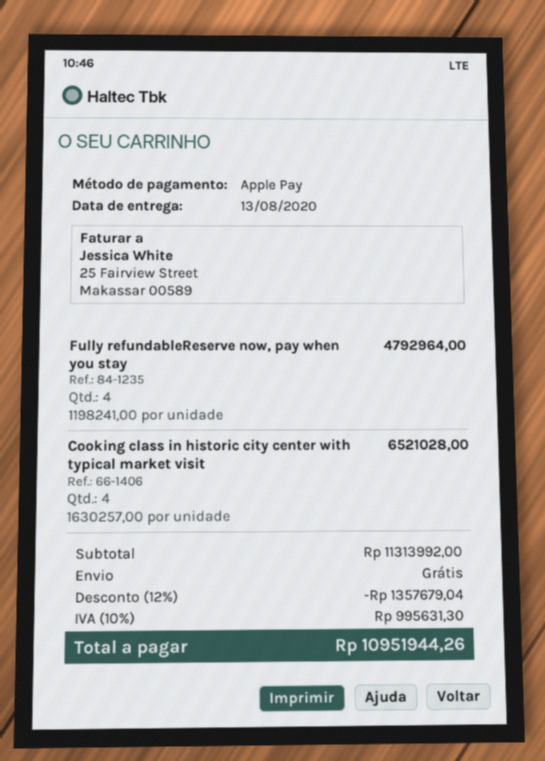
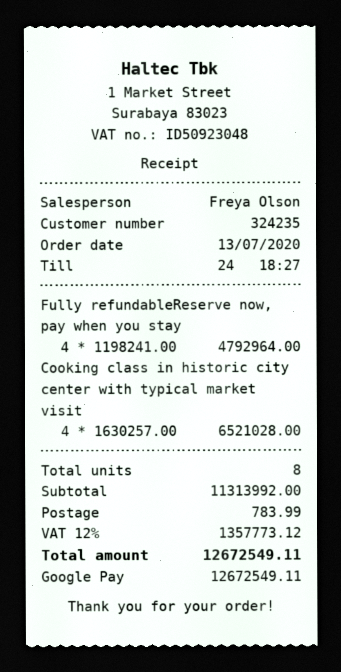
payment method: Apple Pay -> Google Pay
discount: 12% = 1357679.04 -> none
shipping: 0.00 -> 783.99
tax: 10% = 995631.30 -> 12% = 1357773.12
total: 10951944.26 -> 12672549.11

